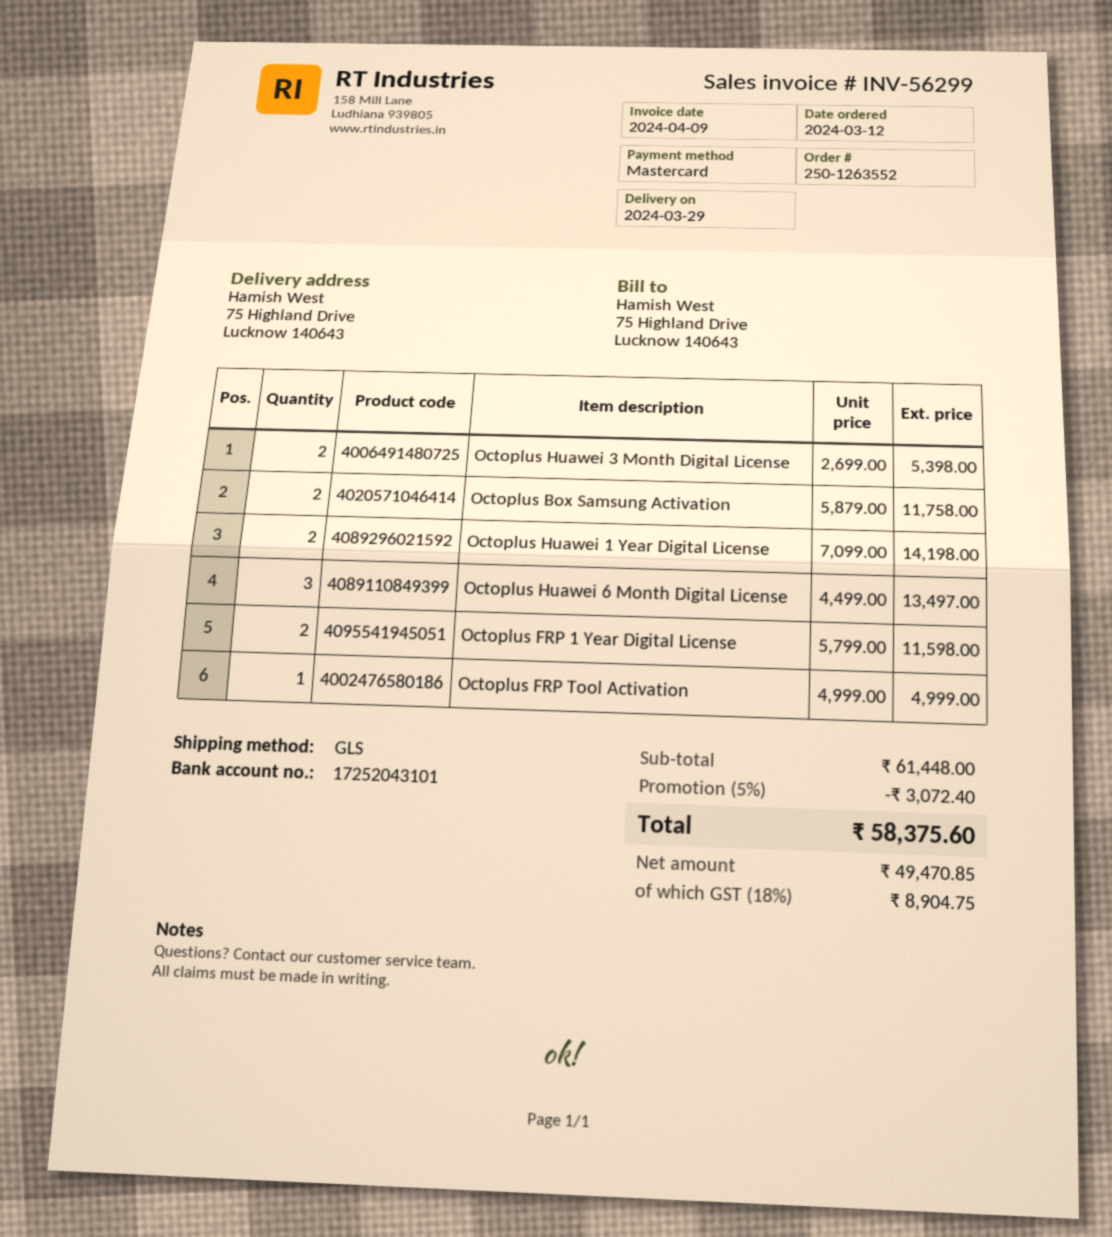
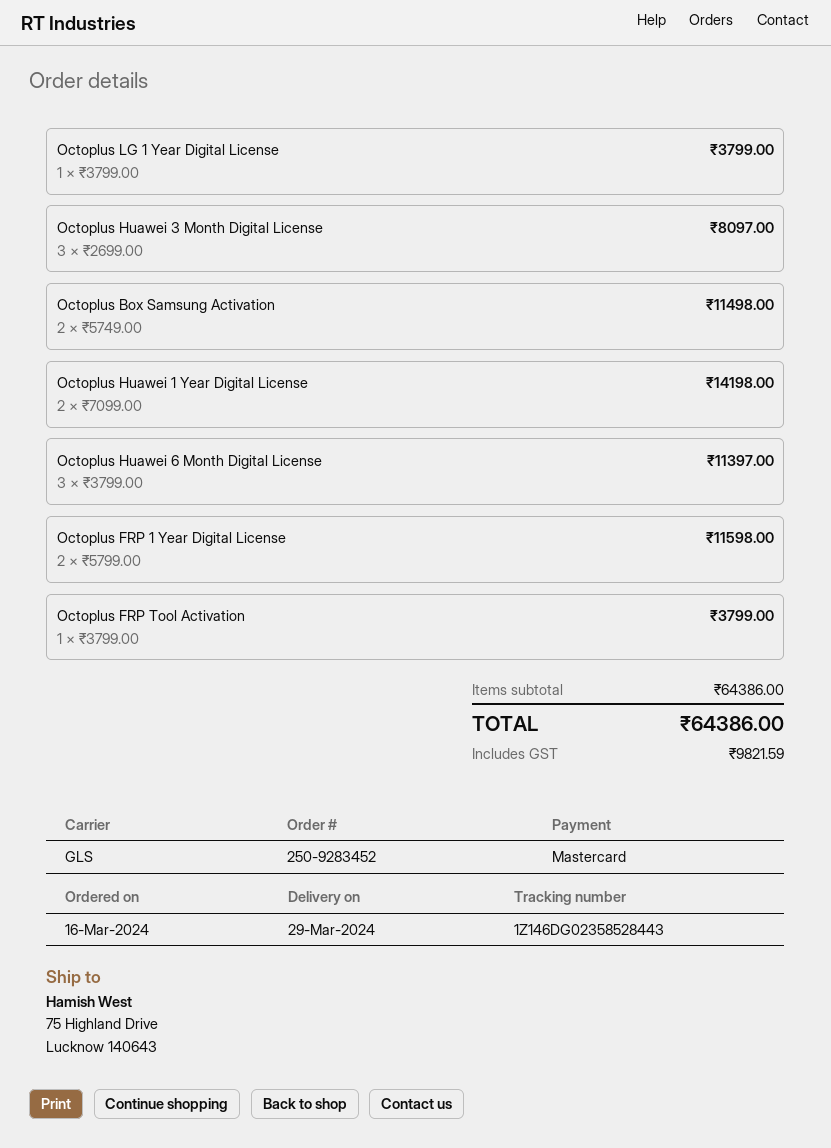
order number: 250-1263552 -> 250-9283452
order date: 2024-03-12 -> 2024-03-16
Octoplus Huawei 3 Month Digital License: 2 x 2699.00 = 5398.00 -> 3 x 2699.00 = 8097.00
Octoplus Box Samsung Activation: 2 x 5879.00 = 11758.00 -> 2 x 5749.00 = 11498.00
Octoplus Huawei 6 Month Digital License: 3 x 4499.00 = 13497.00 -> 3 x 3799.00 = 11397.00
Octoplus FRP Tool Activation: 1 x 4999.00 = 4999.00 -> 1 x 3799.00 = 3799.00
Octoplus LG 1 Year Digital License: none -> 1 x 3799.00 = 3799.00
subtotal: 61448.00 -> 64386.00
discount: 5% = 3072.40 -> none
tax: 8904.75 -> 9821.59
total: 58375.60 -> 64386.00

